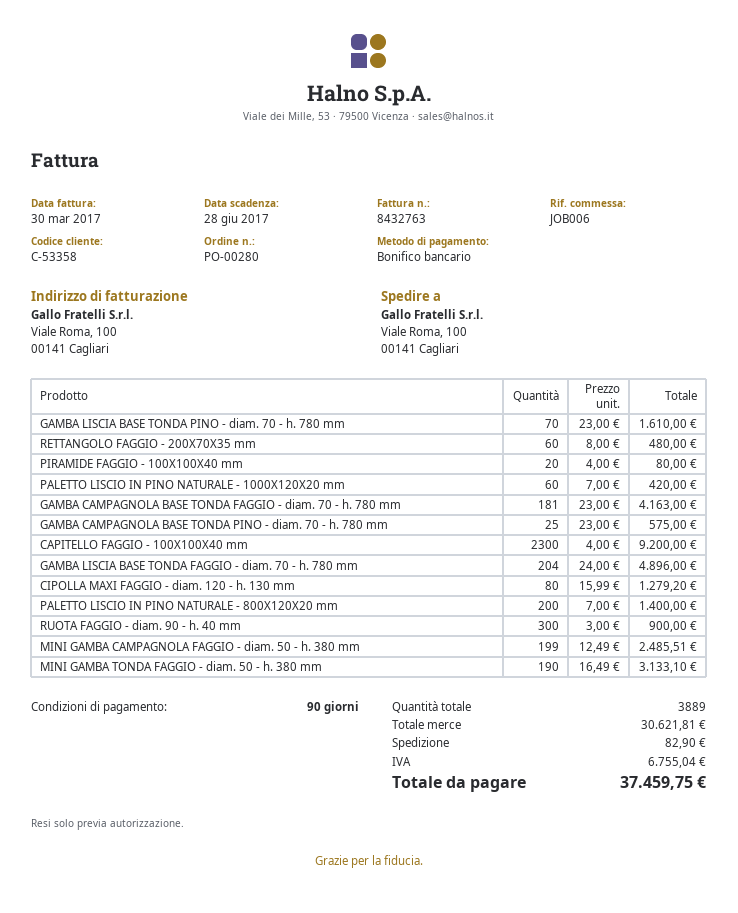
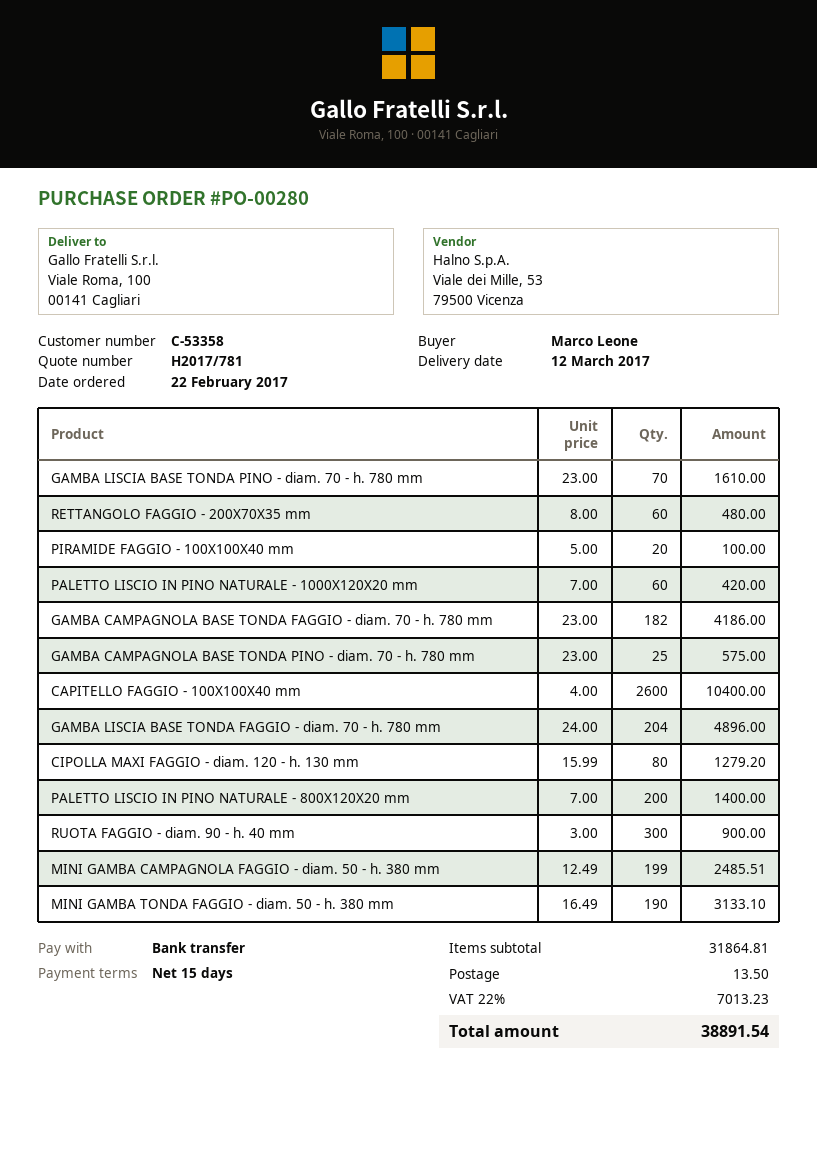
payment terms: 90 days -> 15 days
PIRAMIDE FAGGIO - 100X100X40 mm: 20 x 4.00 = 80.00 -> 20 x 5.00 = 100.00
GAMBA CAMPAGNOLA BASE TONDA FAGGIO - diam. 70 - h. 780 mm: 181 x 23.00 = 4163.00 -> 182 x 23.00 = 4186.00
CAPITELLO FAGGIO - 100X100X40 mm: 2300 x 4.00 = 9200.00 -> 2600 x 4.00 = 10400.00
subtotal: 30621.81 -> 31864.81
shipping: 82.90 -> 13.50
tax: 6755.04 -> 7013.23
total: 37459.75 -> 38891.54

